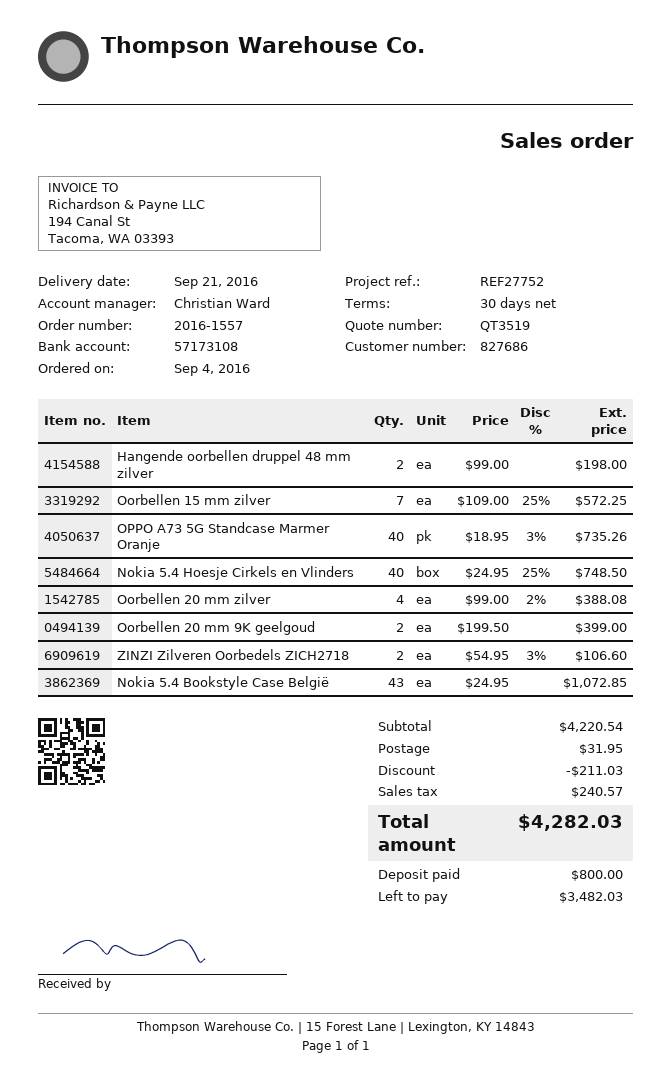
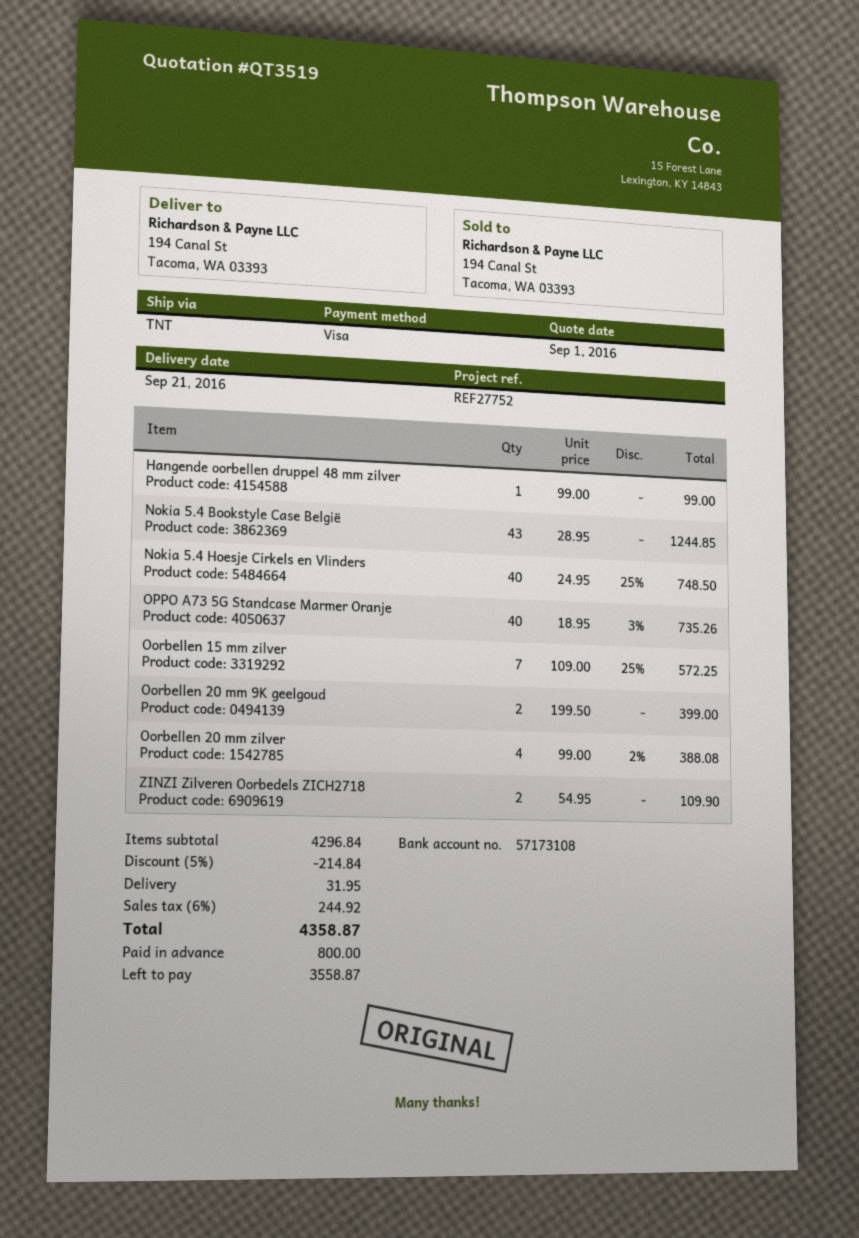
Hangende oorbellen druppel 48 mm zilver: 2 x 99.00 = 198.00 -> 1 x 99.00 = 99.00
ZINZI Zilveren Oorbedels ZICH2718: 2 x 54.95 - 3% = 106.60 -> 2 x 54.95 = 109.90
Nokia 5.4 Bookstyle Case België: 43 x 24.95 = 1072.85 -> 43 x 28.95 = 1244.85
subtotal: 4220.54 -> 4296.84
discount: 211.03 -> 214.84
tax: 240.57 -> 244.92
total: 4282.03 -> 4358.87
balance: 3482.03 -> 3558.87

